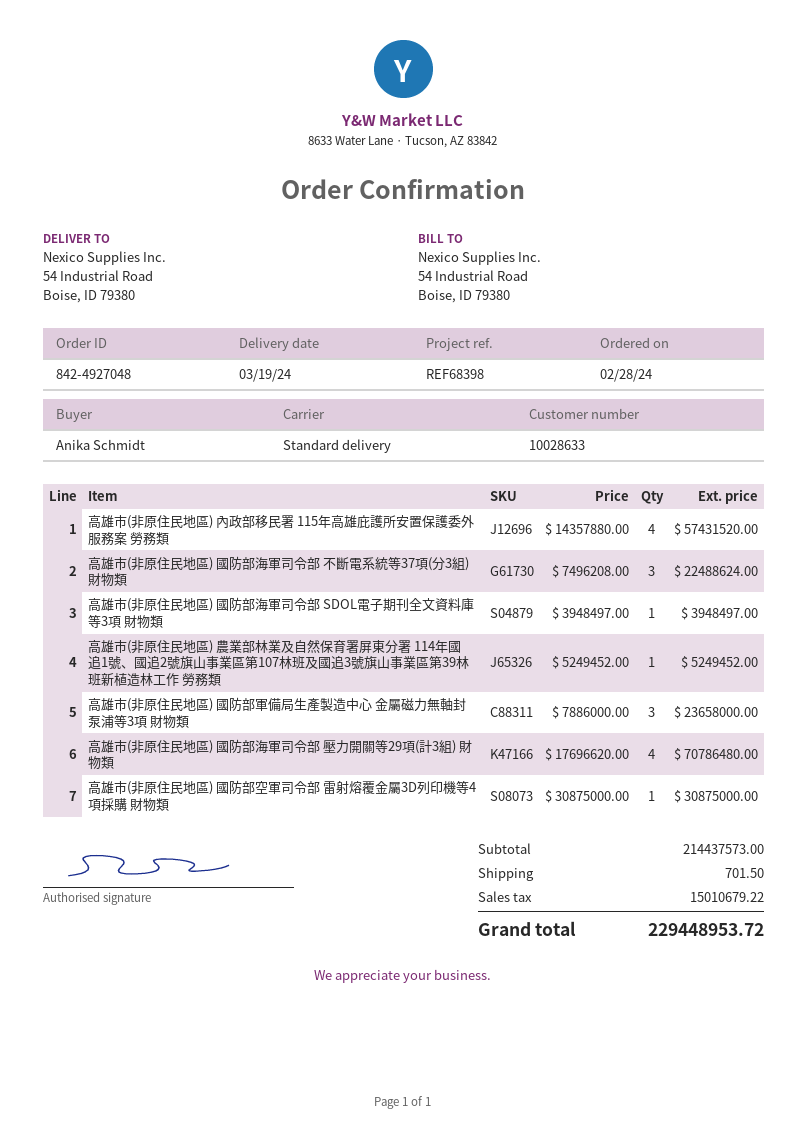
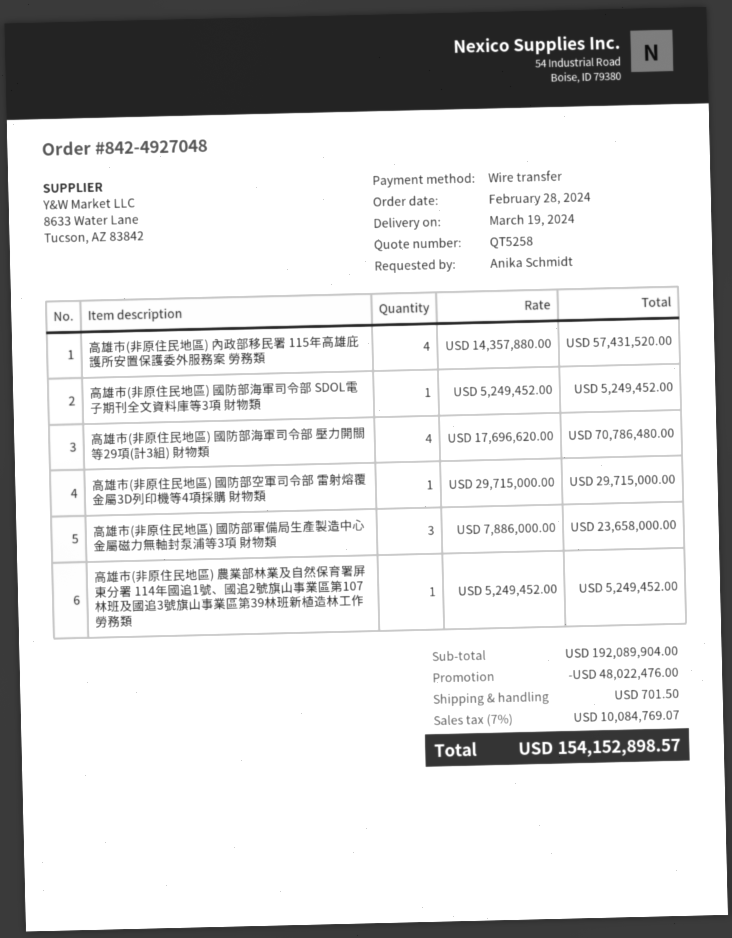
高雄市(非原住民地區) 國防部海軍司令部 不斷電系統等37項(分3組) 財物類: 3 x 7496208.00 = 22488624.00 -> none
高雄市(非原住民地區) 國防部海軍司令部 SDOL電子期刊全文資料庫等3項 財物類: 1 x 3948497.00 = 3948497.00 -> 1 x 5249452.00 = 5249452.00
高雄市(非原住民地區) 國防部空軍司令部 雷射熔覆金屬3D列印機等4項採購 財物類: 1 x 30875000.00 = 30875000.00 -> 1 x 29715000.00 = 29715000.00
subtotal: 214437573.00 -> 192089904.00
discount: none -> 48022476.00
tax: 15010679.22 -> 10084769.07
total: 229448953.72 -> 154152898.57

